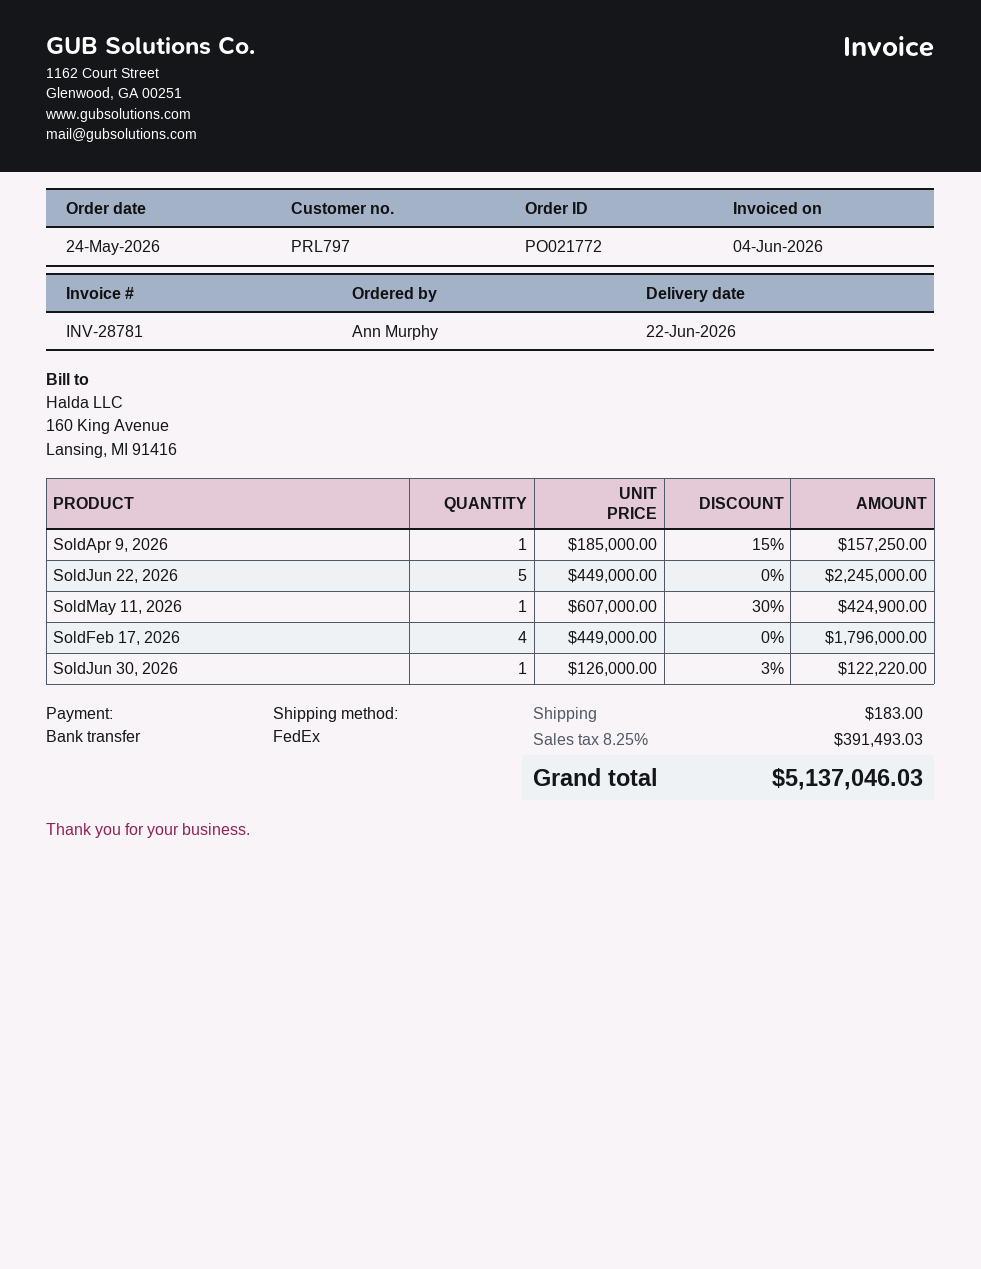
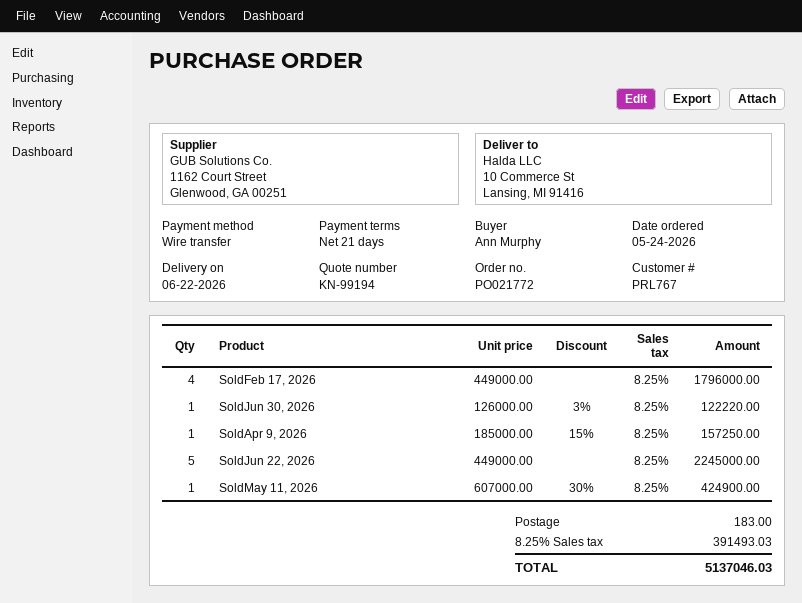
customer number: PRL797 -> PRL767

